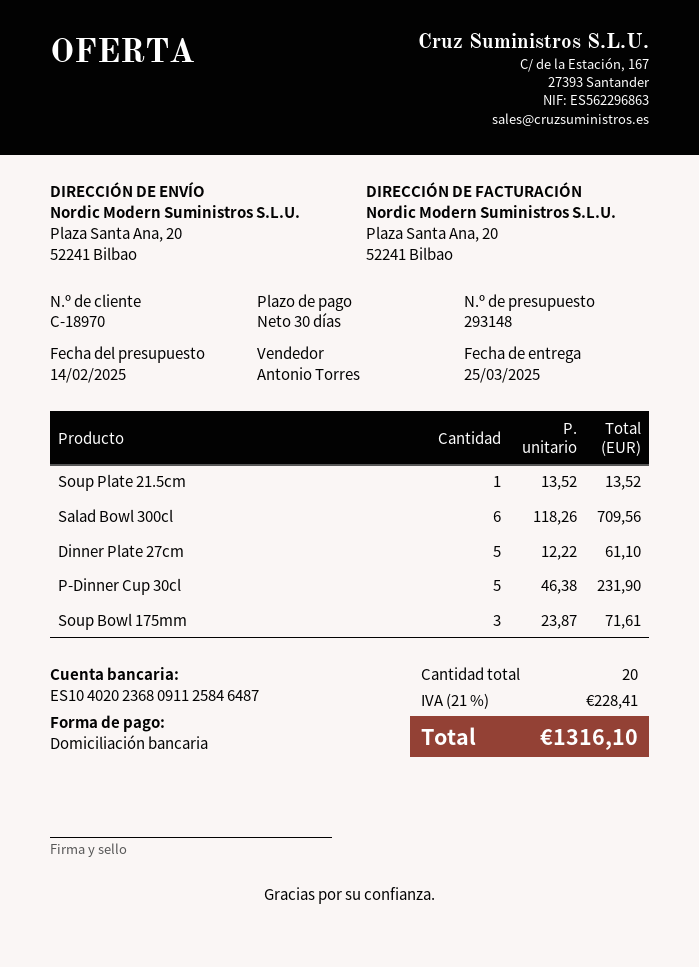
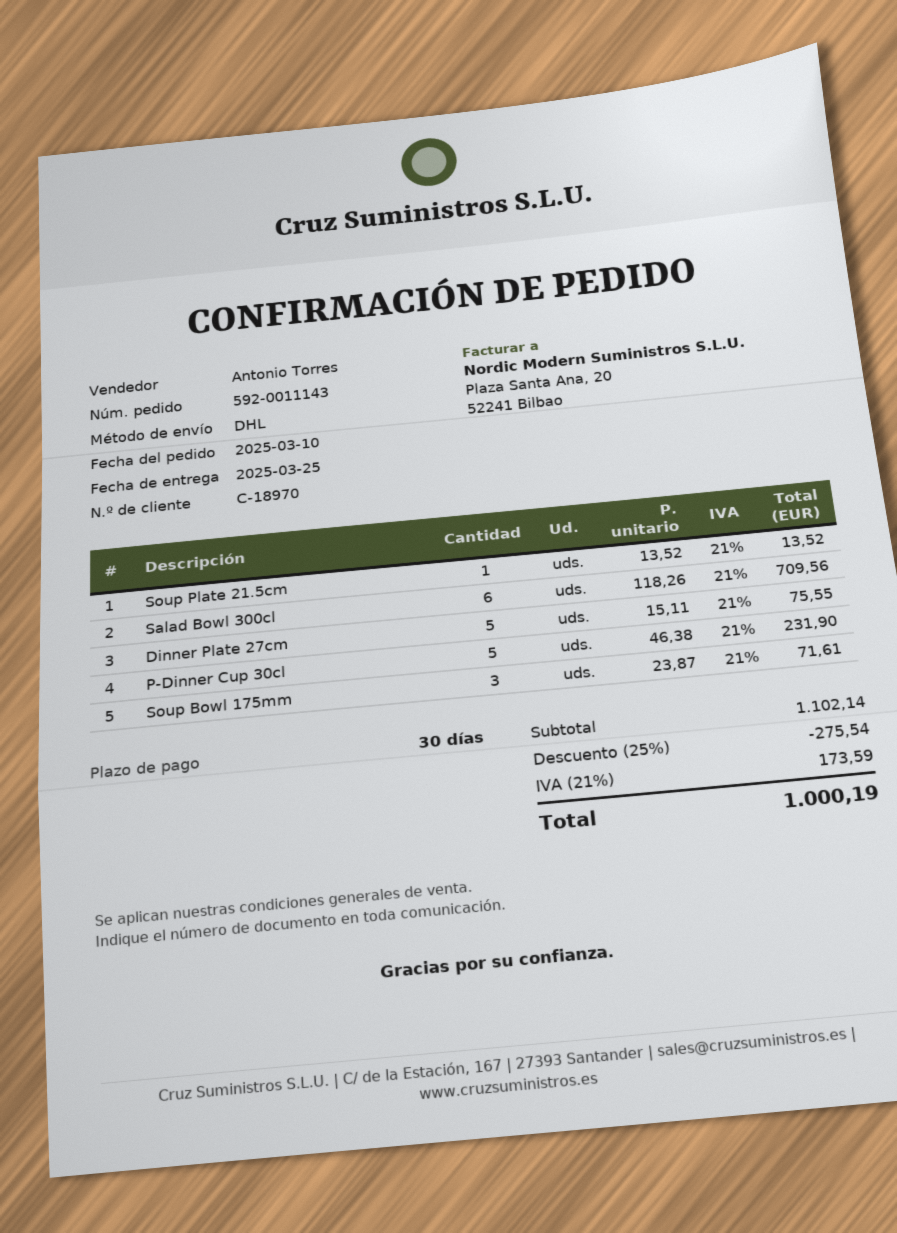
Dinner Plate 27cm: 5 x 12.22 = 61.10 -> 5 x 15.11 = 75.55
discount: none -> 25% = 275.54
tax: 21% = 228.41 -> 21% = 173.59
total: 1316.10 -> 1000.19

